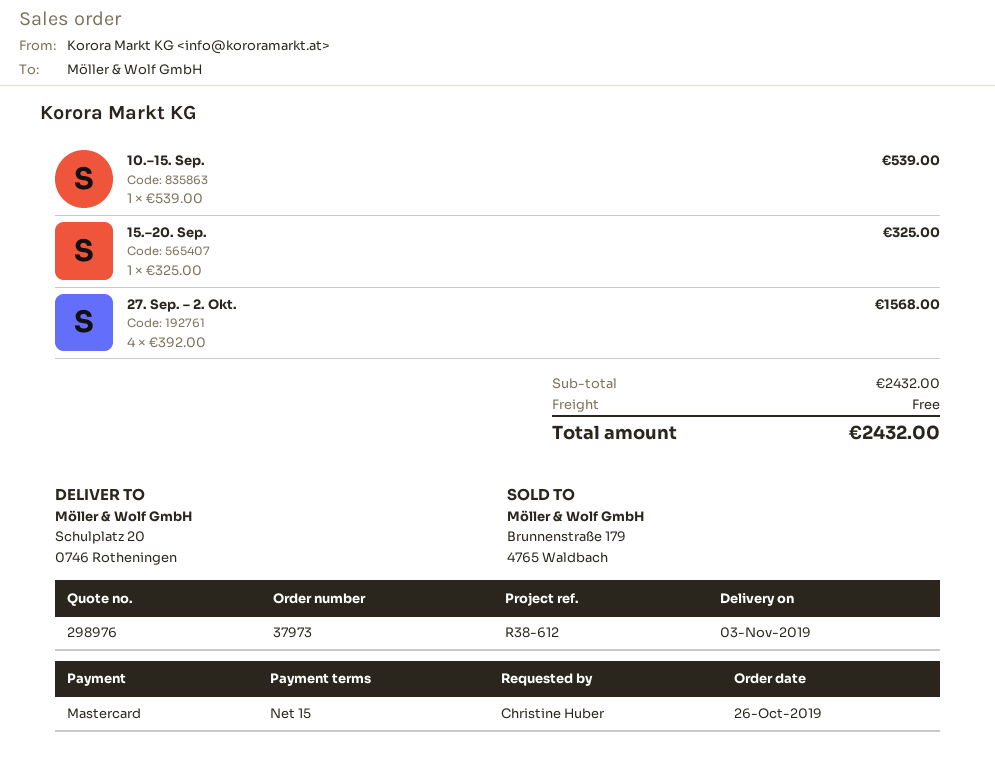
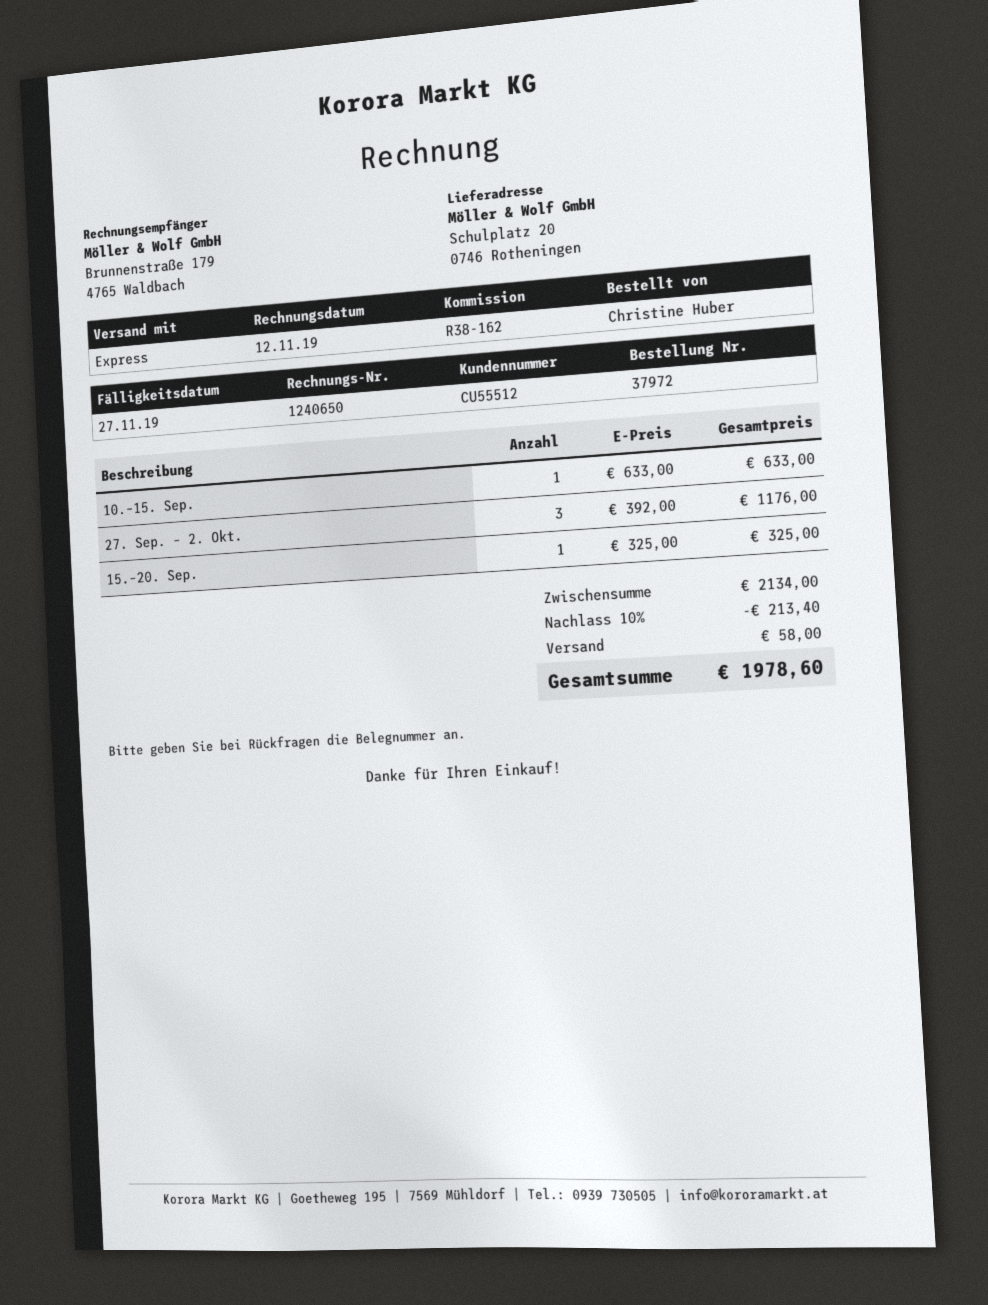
order number: 37973 -> 37972
reference: R38-612 -> R38-162
10.–15. Sep.: 1 x 539.00 = 539.00 -> 1 x 633.00 = 633.00
27. Sep. – 2. Okt.: 4 x 392.00 = 1568.00 -> 3 x 392.00 = 1176.00
subtotal: 2432.00 -> 2134.00
discount: none -> 10% = 213.40
shipping: 0.00 -> 58.00
total: 2432.00 -> 1978.60

